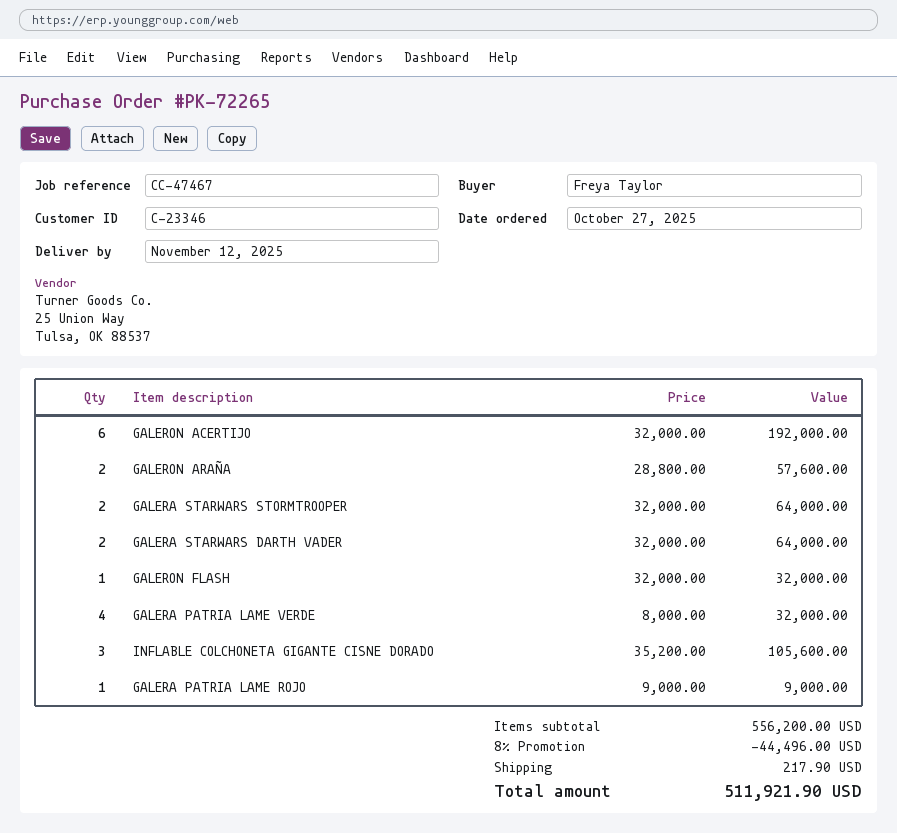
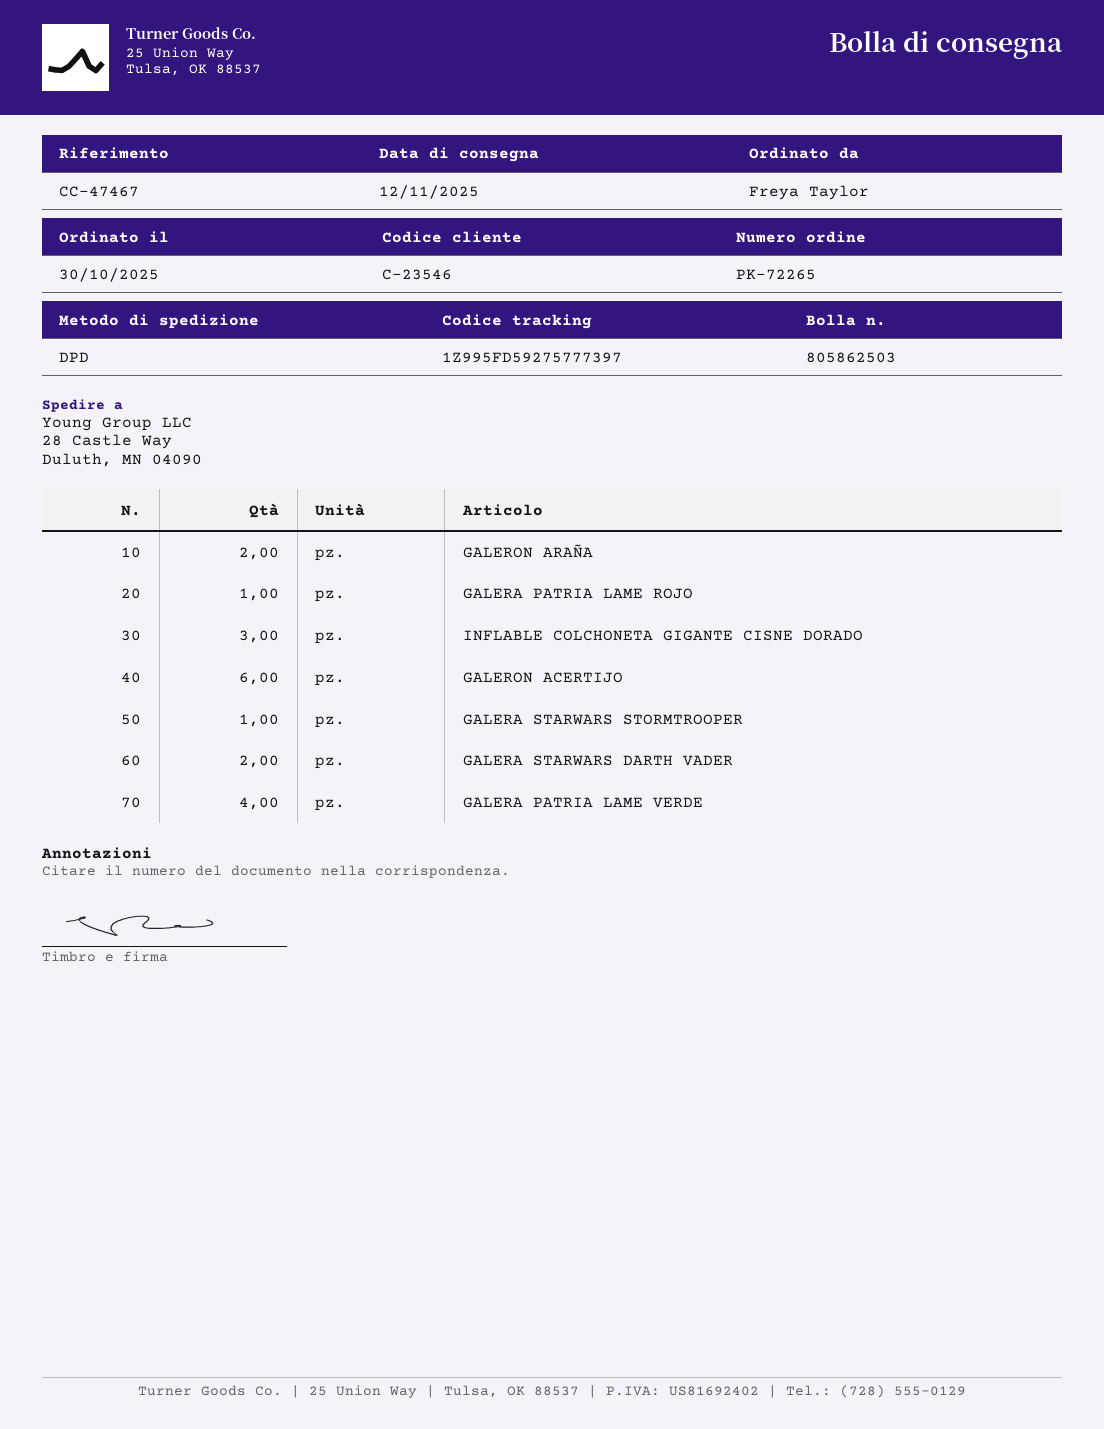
order date: 2025-10-27 -> 2025-10-30
customer number: C-23346 -> C-23546
GALERA STARWARS STORMTROOPER: 2 -> 1
GALERON FLASH: 1 -> none

